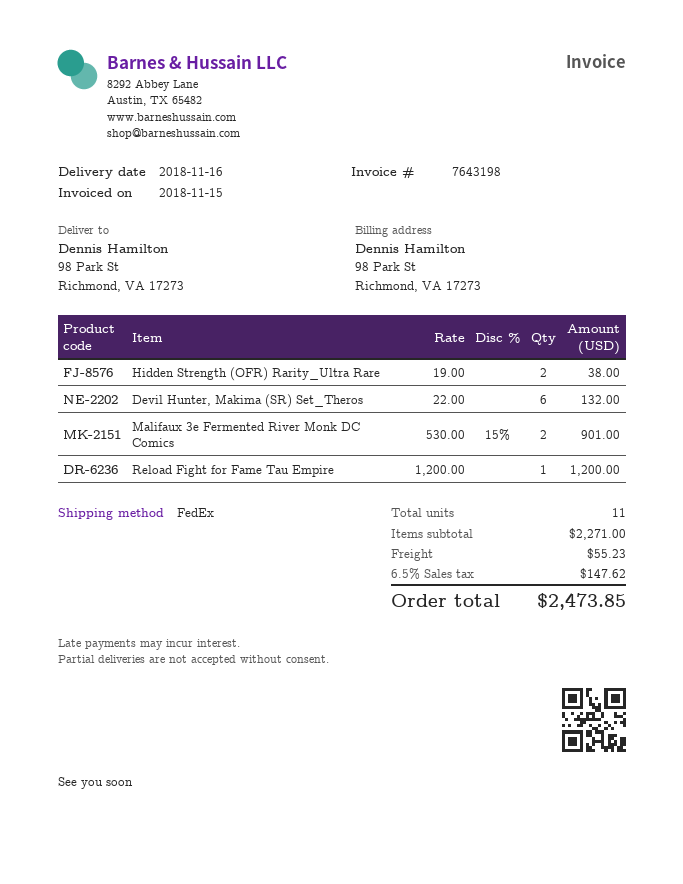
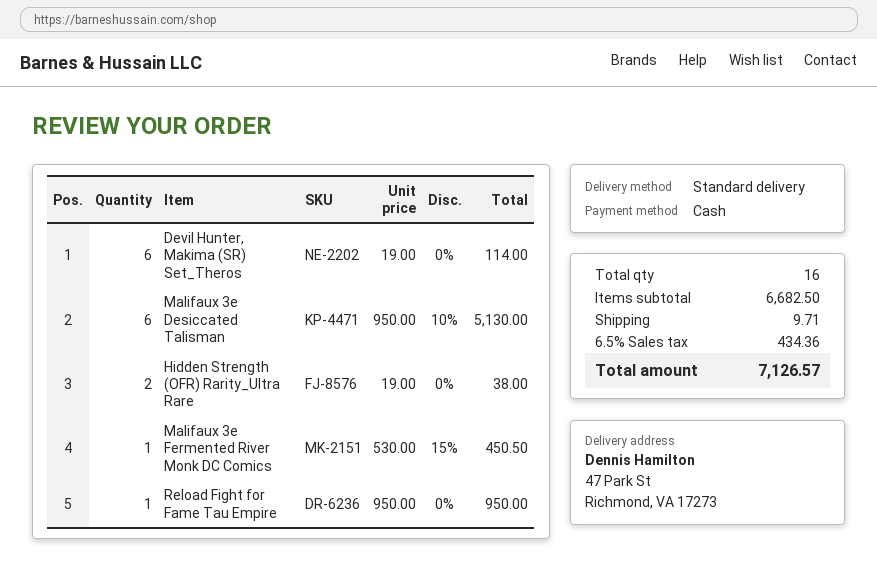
shipping method: FedEx -> standard
ship to: 98 Park St, Richmond, VA 17273 -> 47 Park St, Richmond, VA 17273
Devil Hunter, Makima (SR) Set_Theros: 6 x 22.00 = 132.00 -> 6 x 19.00 = 114.00
Malifaux 3e Fermented River Monk DC Comics: 2 x 530.00 - 15% = 901.00 -> 1 x 530.00 - 15% = 450.50
Reload Fight for Fame Tau Empire: 1 x 1200.00 = 1200.00 -> 1 x 950.00 = 950.00
Malifaux 3e Desiccated Talisman: none -> 6 x 950.00 - 10% = 5130.00
total quantity: 11 -> 16
subtotal: 2271.00 -> 6682.50
shipping: 55.23 -> 9.71
tax: 6.5% = 147.62 -> 6.5% = 434.36
total: 2473.85 -> 7126.57

